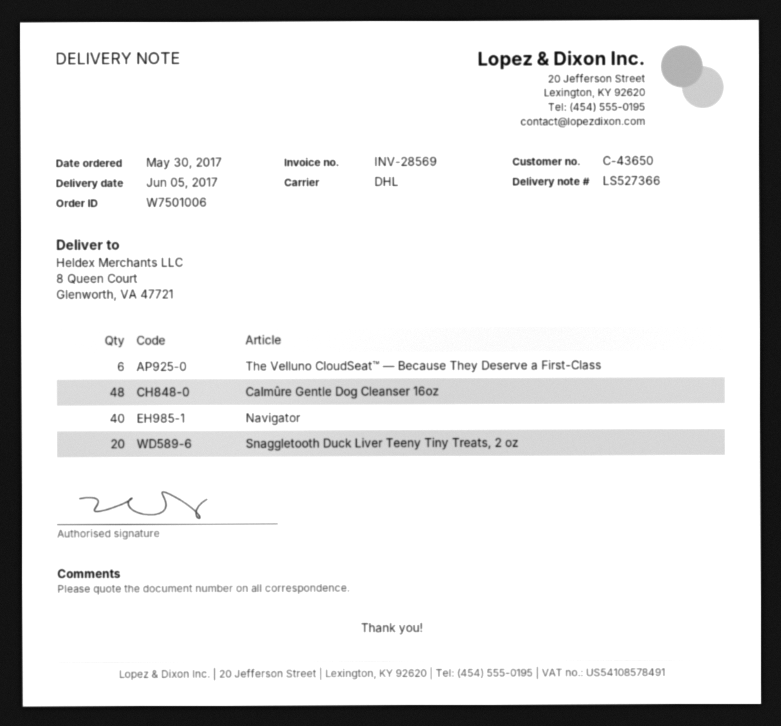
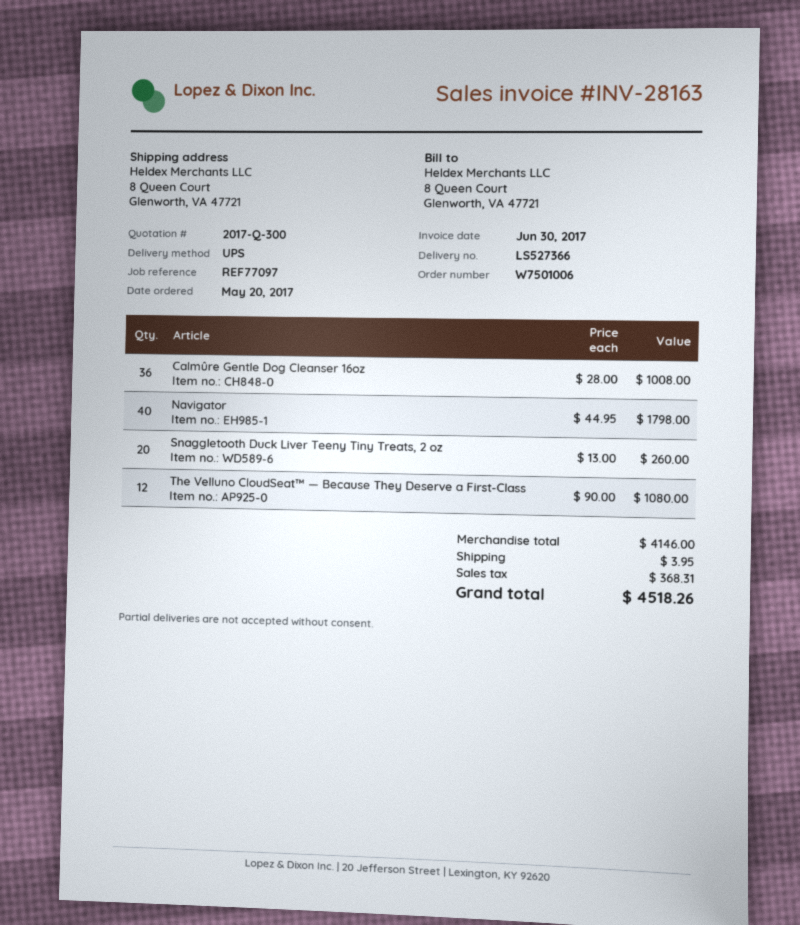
order date: 2017-05-30 -> 2017-05-20
invoice number: INV-28569 -> INV-28163
shipping method: DHL -> UPS
The Velluno CloudSeat™ — Because They Deserve a First-Class: 6 -> 12
Calmûre Gentle Dog Cleanser 16oz: 48 -> 36

